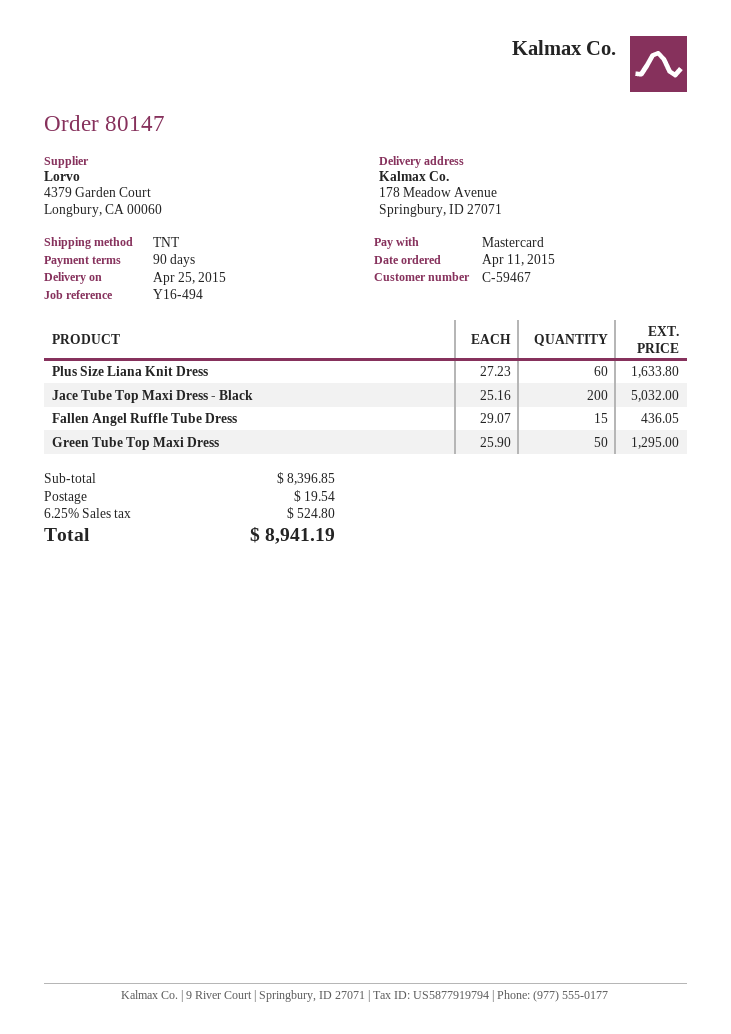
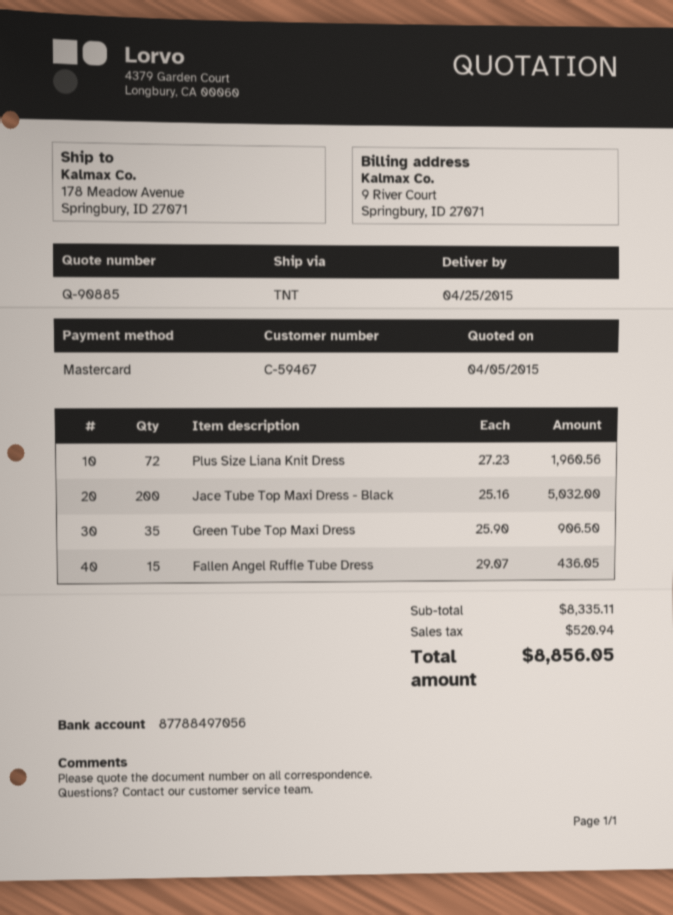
Plus Size Liana Knit Dress: 60 x 27.23 = 1633.80 -> 72 x 27.23 = 1960.56
Green Tube Top Maxi Dress: 50 x 25.90 = 1295.00 -> 35 x 25.90 = 906.50
subtotal: 8396.85 -> 8335.11
shipping: 19.54 -> none
tax: 524.80 -> 520.94
total: 8941.19 -> 8856.05

